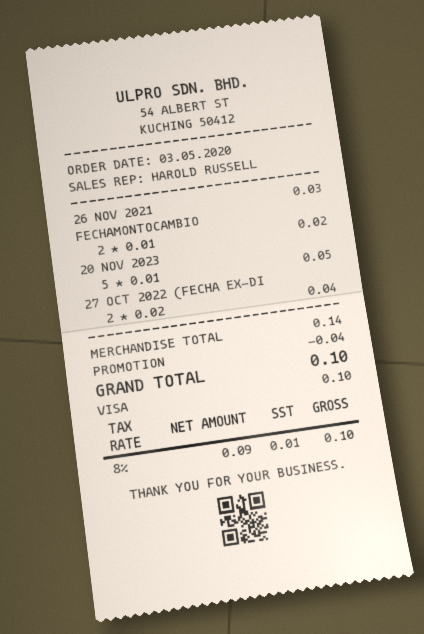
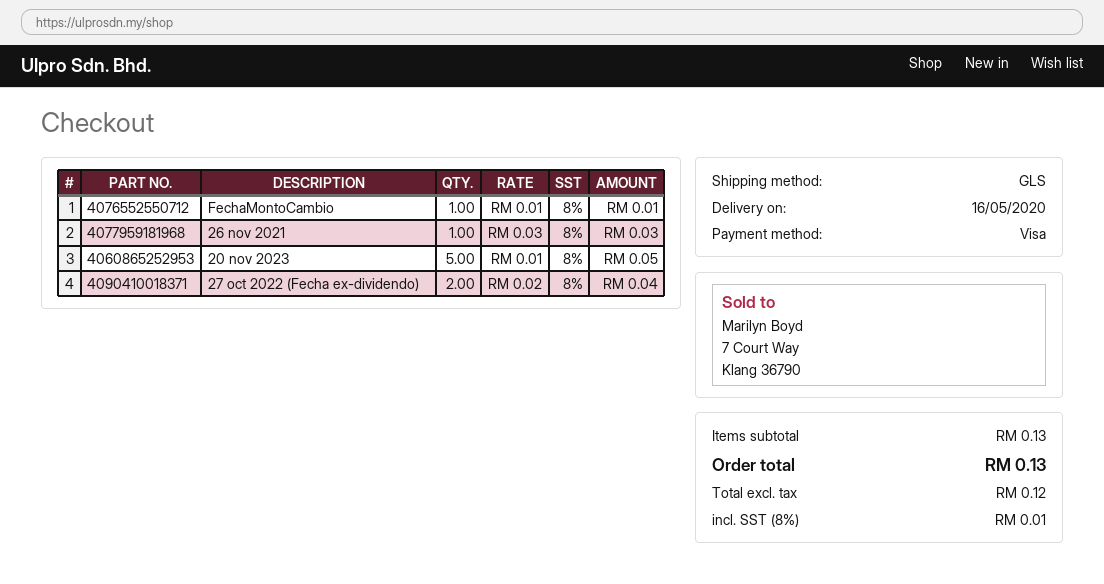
FECHAMONTOCAMBIO: 2 x 0.01 = 0.02 -> 1 x 0.01 = 0.01
subtotal: 0.14 -> 0.13
discount: 0.04 -> none
net: 0.09 -> 0.12
total: 0.10 -> 0.13

